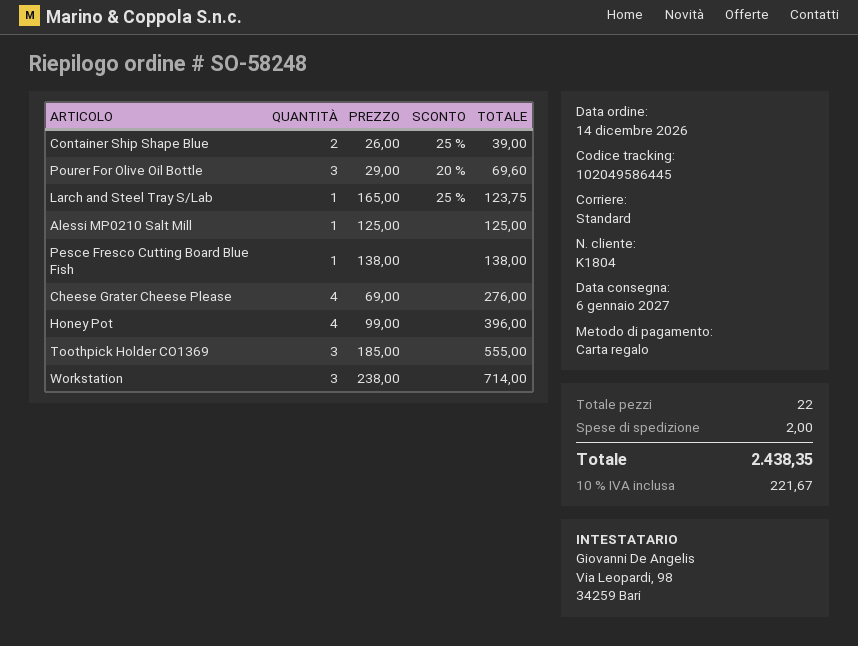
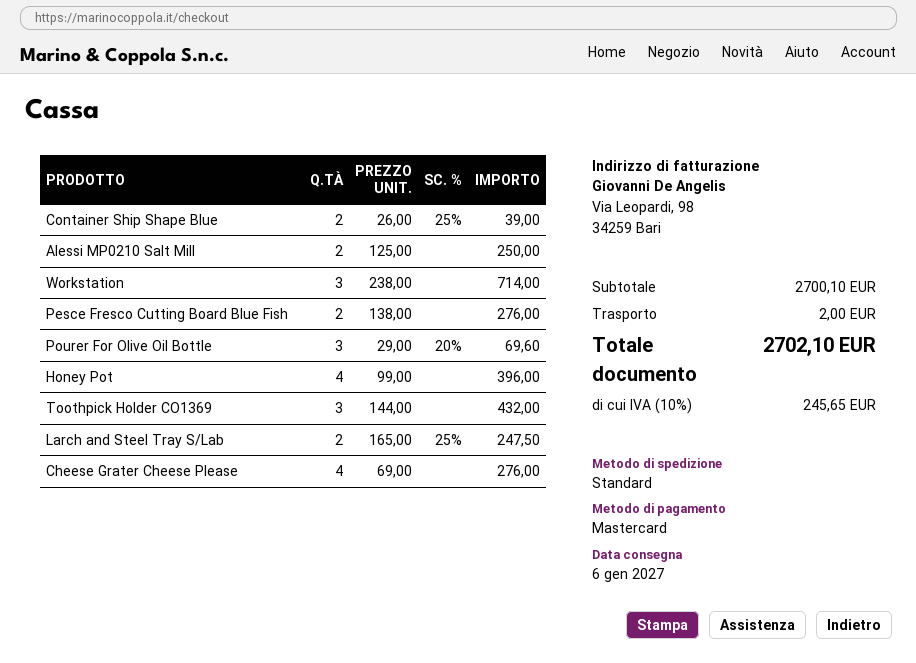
payment method: gift card -> Mastercard
Larch and Steel Tray S/Lab: 1 x 165.00 - 25% = 123.75 -> 2 x 165.00 - 25% = 247.50
Alessi MP0210 Salt Mill: 1 x 125.00 = 125.00 -> 2 x 125.00 = 250.00
Pesce Fresco Cutting Board Blue Fish: 1 x 138.00 = 138.00 -> 2 x 138.00 = 276.00
Toothpick Holder CO1369: 3 x 185.00 = 555.00 -> 3 x 144.00 = 432.00
tax: 10% = 221.67 -> 10% = 245.65
total: 2438.35 -> 2702.10

